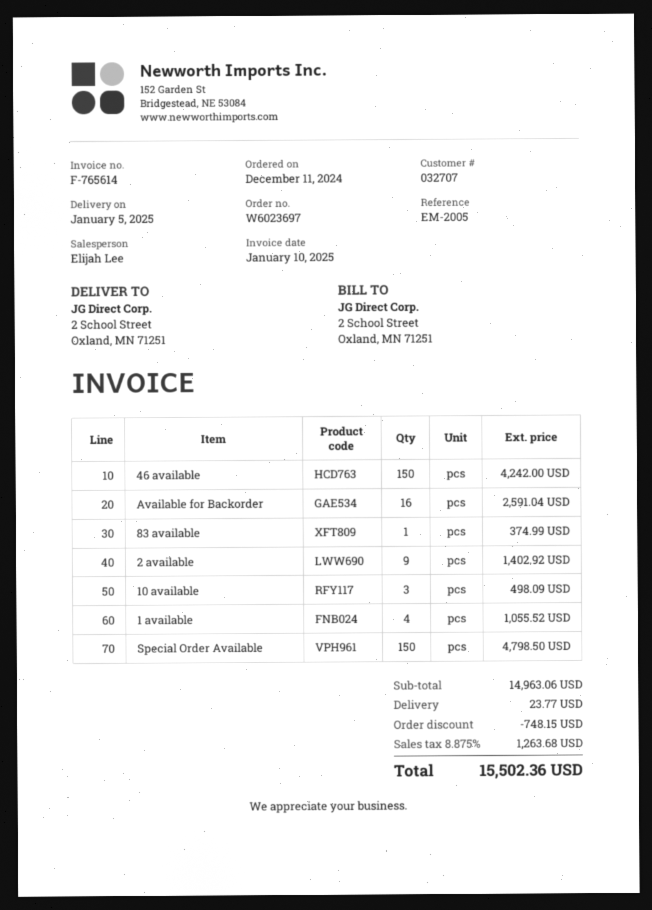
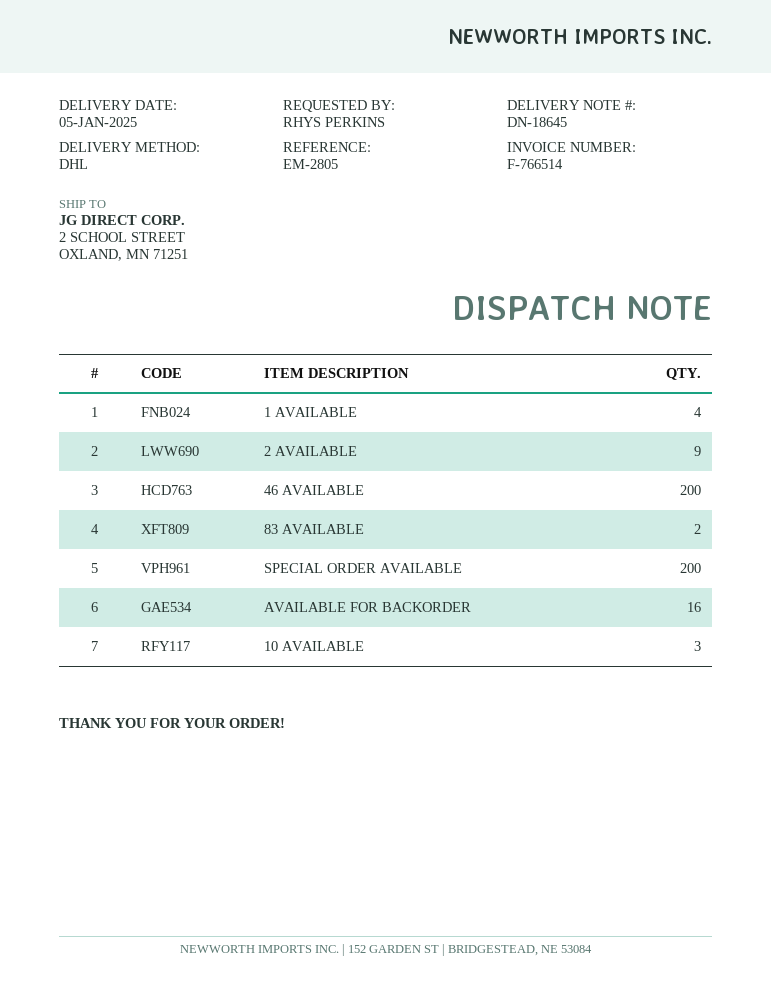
invoice number: F-765614 -> F-766514
reference: EM-2005 -> EM-2805
46 available: 150 -> 200
83 available: 1 -> 2
Special Order Available: 150 -> 200

